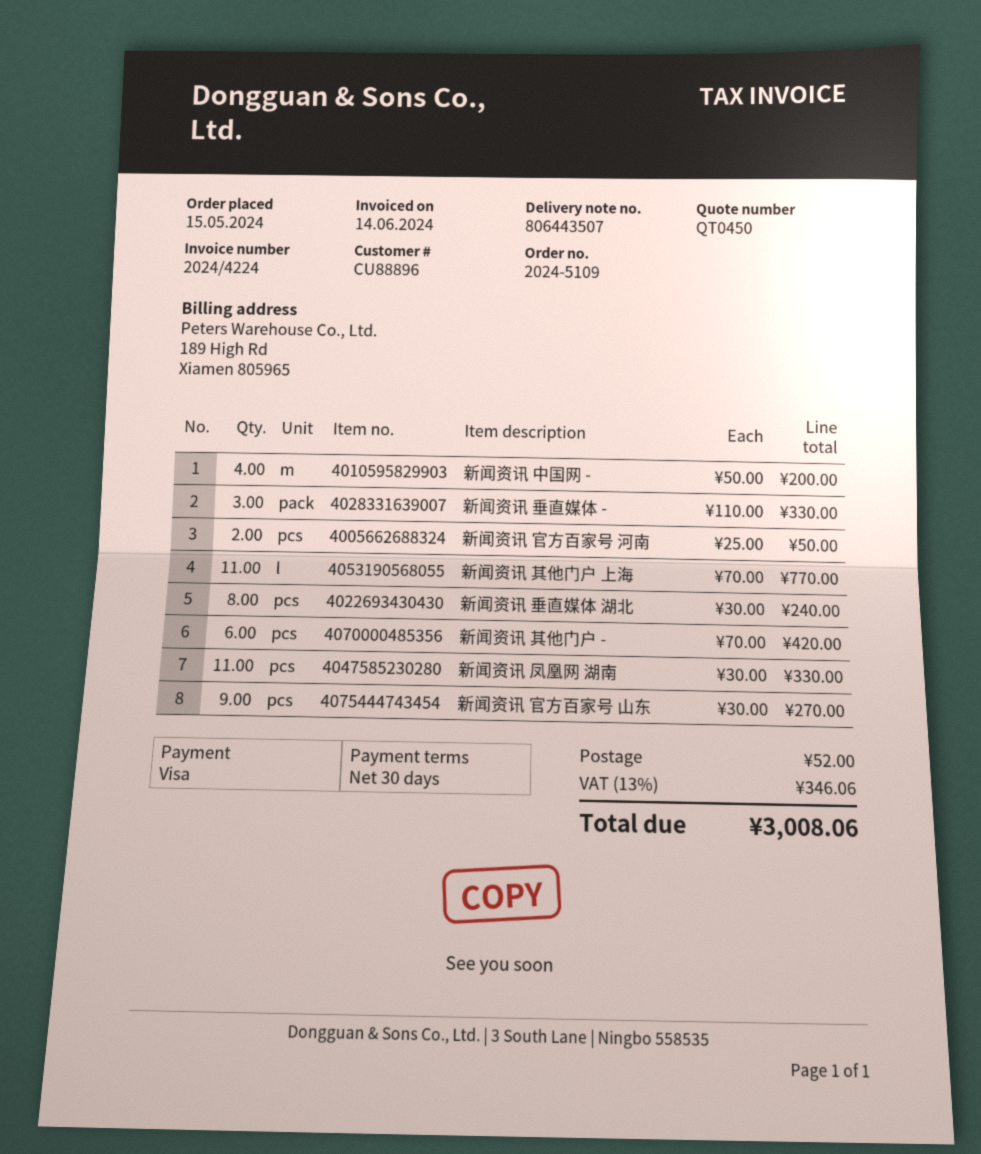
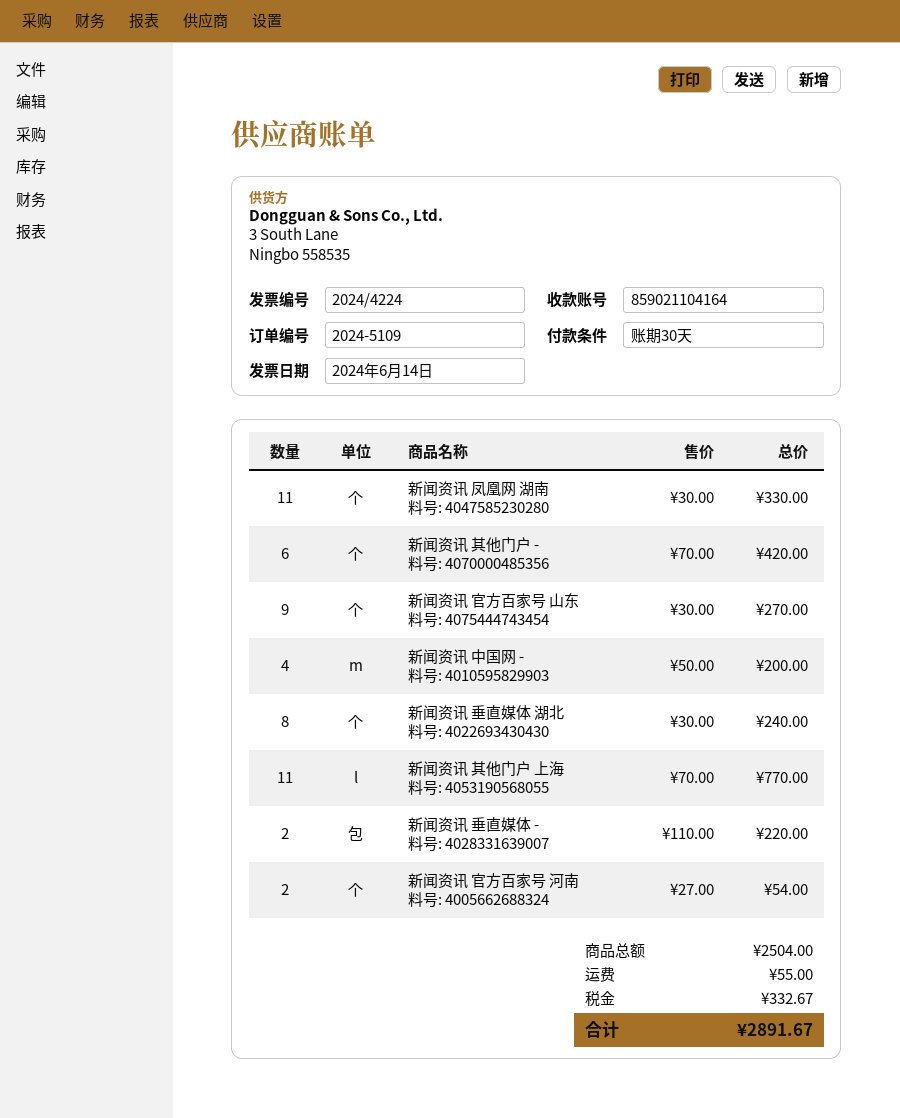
新闻资讯 垂直媒体 -: 3 x 110.00 = 330.00 -> 2 x 110.00 = 220.00
新闻资讯 官方百家号 河南: 2 x 25.00 = 50.00 -> 2 x 27.00 = 54.00
shipping: 52.00 -> 55.00
tax: 346.06 -> 332.67
total: 3008.06 -> 2891.67

